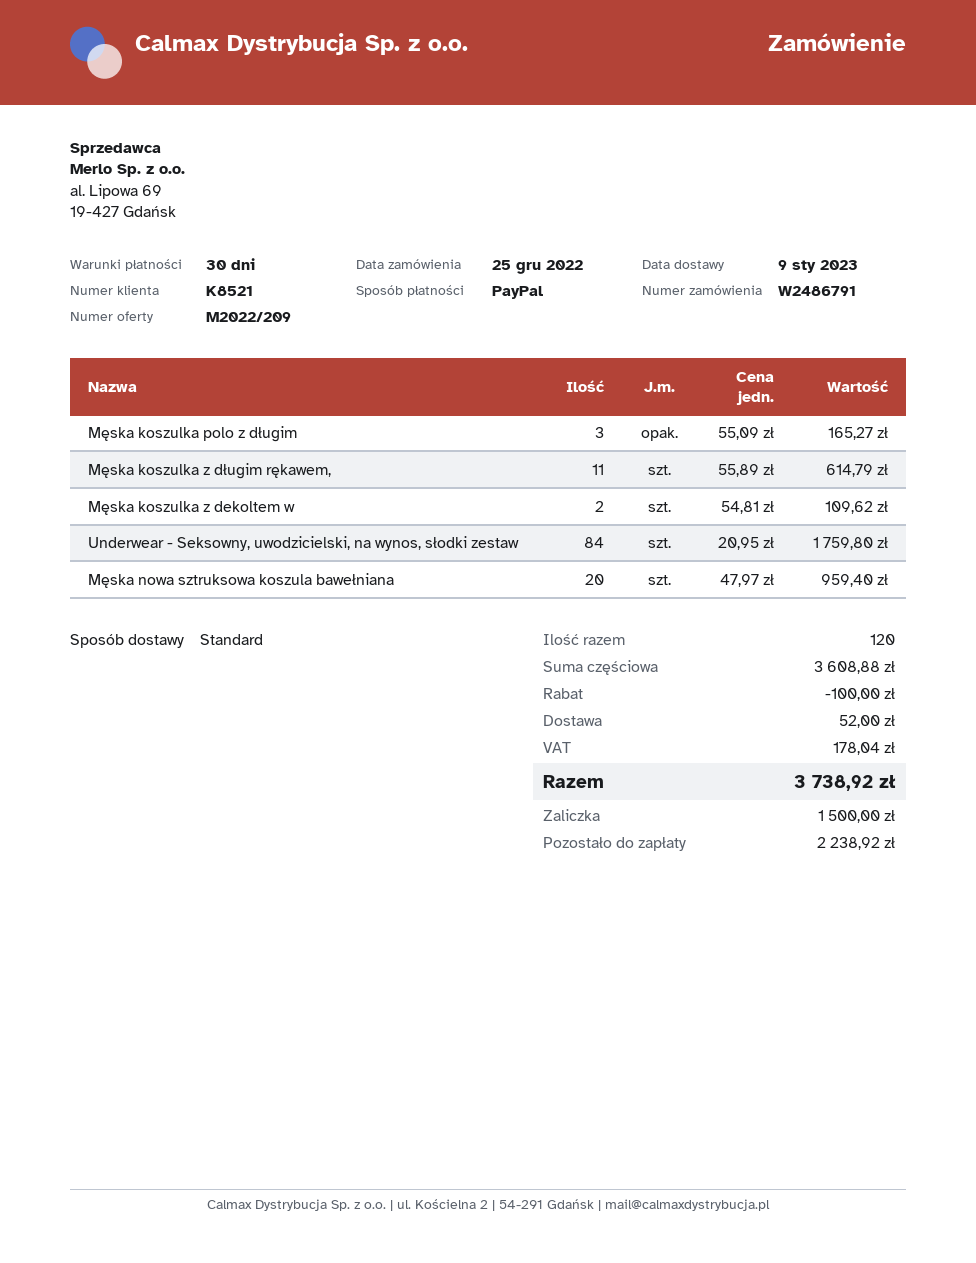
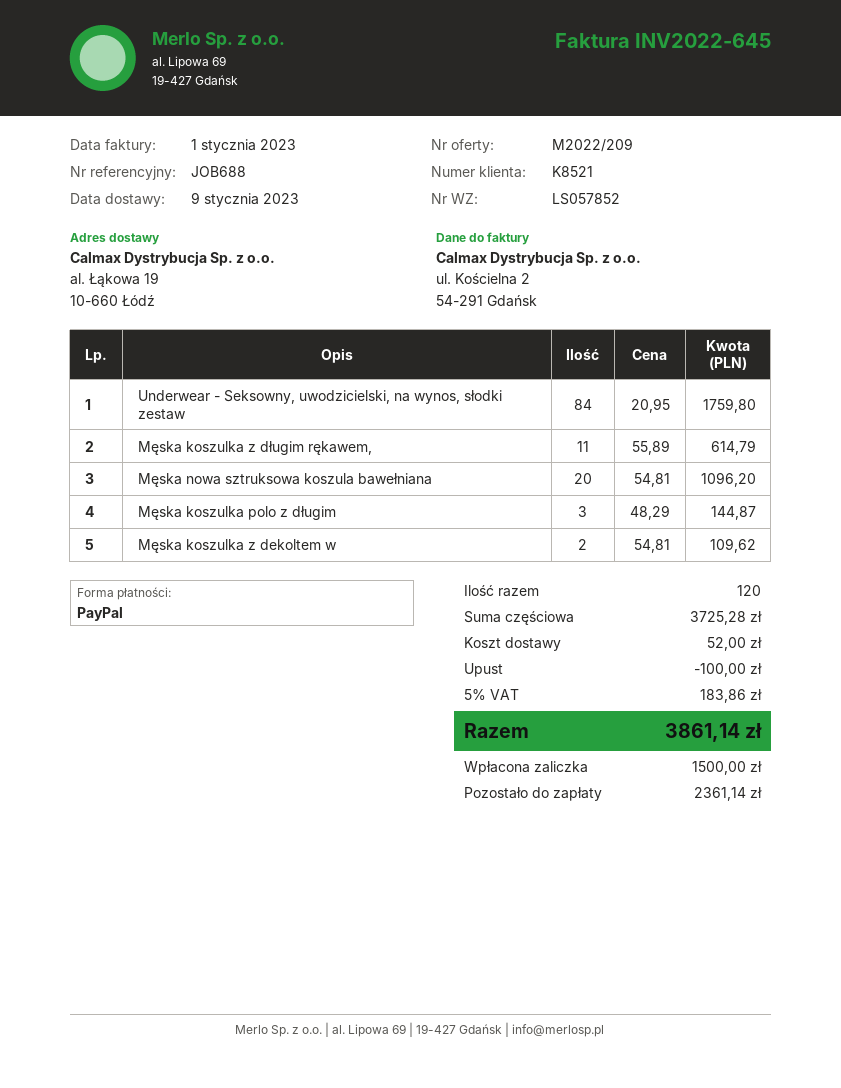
Męska koszulka polo z długim: 3 x 55.09 = 165.27 -> 3 x 48.29 = 144.87
Męska nowa sztruksowa koszula bawełniana: 20 x 47.97 = 959.40 -> 20 x 54.81 = 1096.20
subtotal: 3608.88 -> 3725.28
tax: 178.04 -> 183.86
total: 3738.92 -> 3861.14
balance: 2238.92 -> 2361.14

